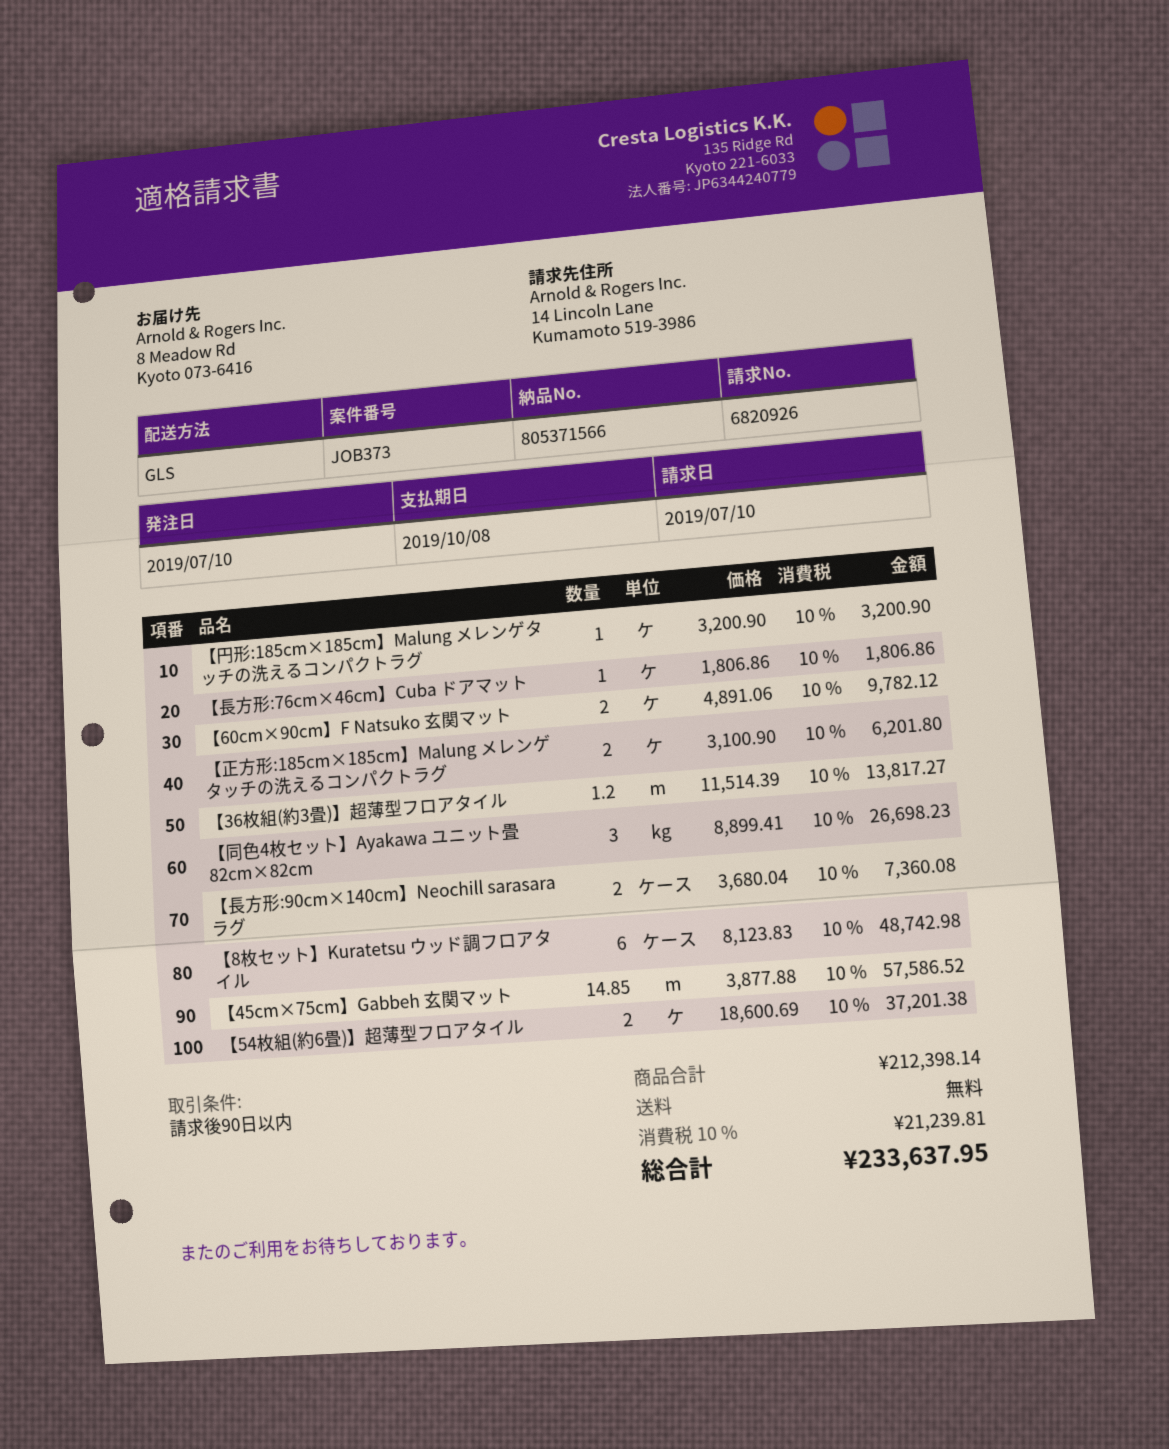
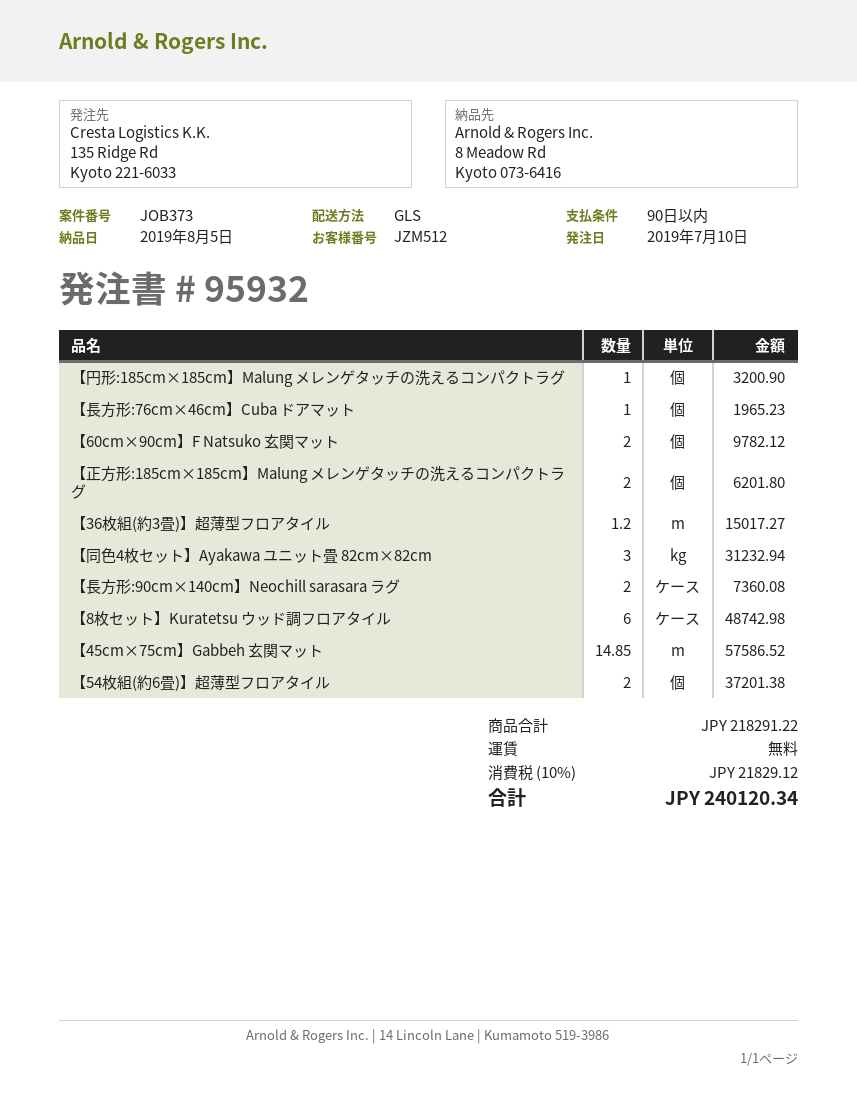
【長方形:76cm×46cm】Cuba ドアマット: 1 for 1806.86 -> 1 for 1965.23
【36枚組(約3畳)】超薄型フロアタイル: 1.2 for 13817.27 -> 1.2 for 15017.27
【同色4枚セット】Ayakawa ユニット畳 82cm×82cm: 3 for 26698.23 -> 3 for 31232.94
subtotal: 212398.14 -> 218291.22
tax: 10% = 21239.81 -> 10% = 21829.12
total: 233637.95 -> 240120.34

